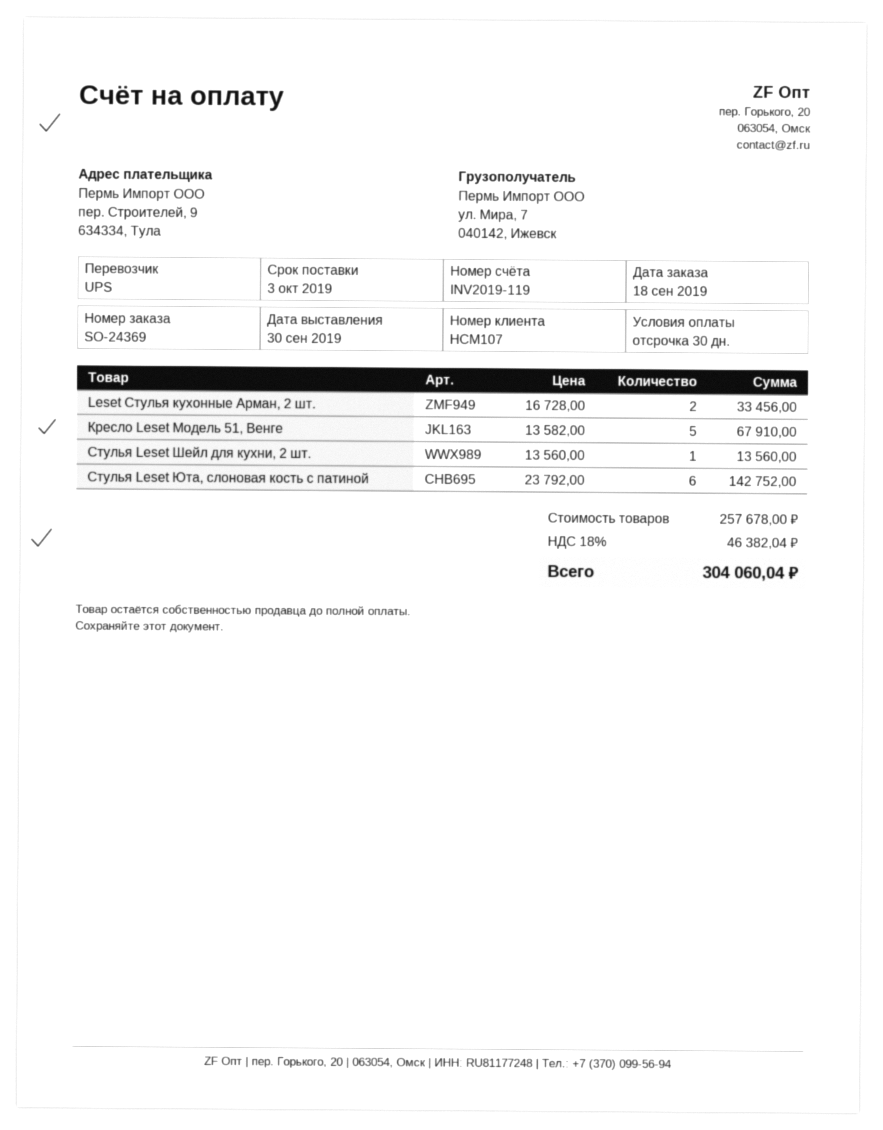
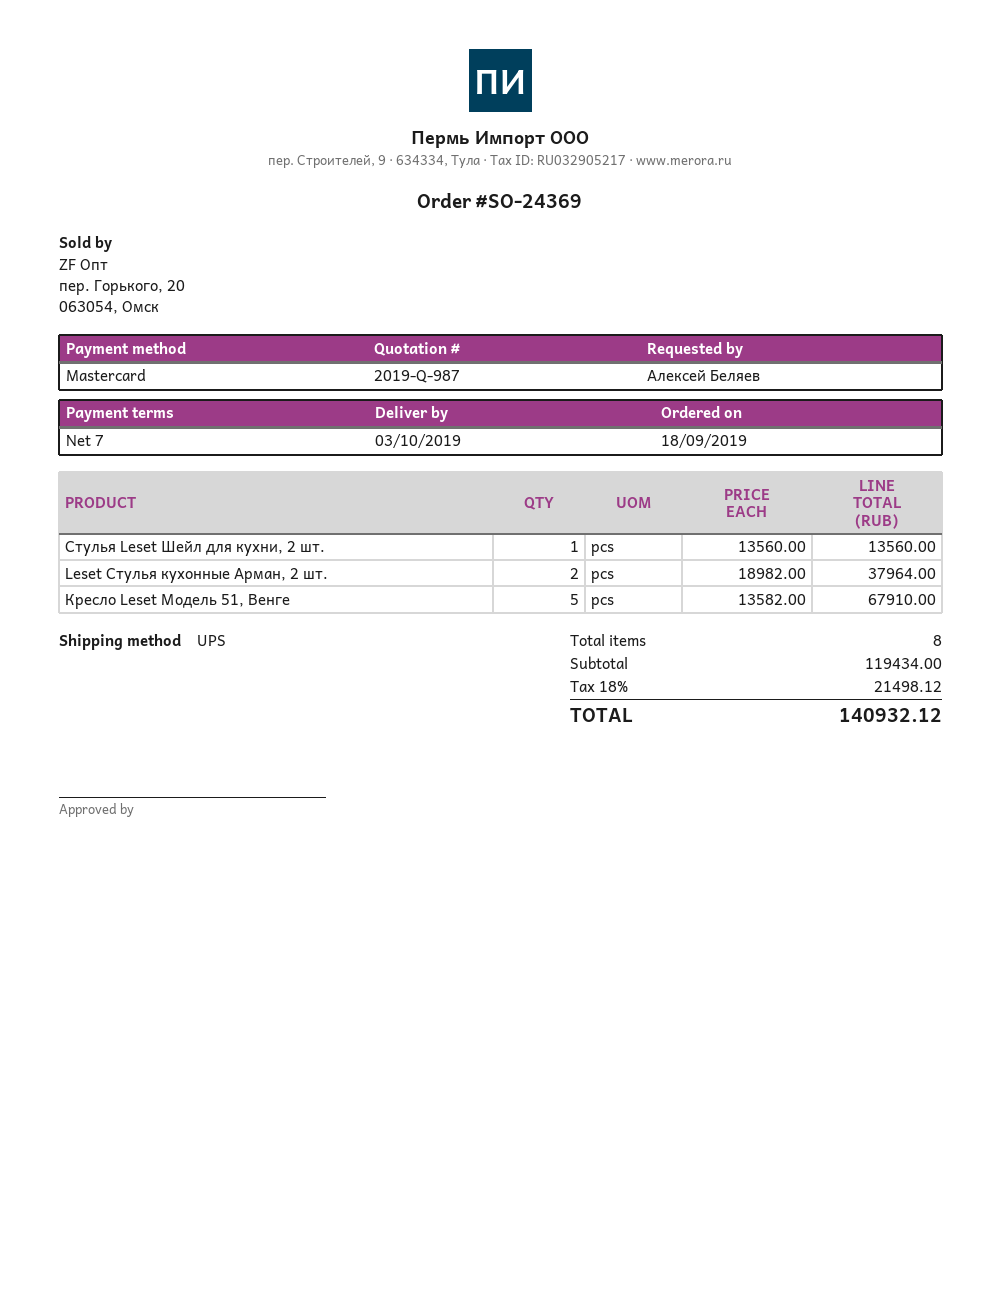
payment terms: 30 days -> 7 days
Leset Стулья кухонные Арман, 2 шт.: 2 x 16728.00 = 33456.00 -> 2 x 18982.00 = 37964.00
Стулья Leset Юта, слоновая кость с патиной: 6 x 23792.00 = 142752.00 -> none
subtotal: 257678.00 -> 119434.00
tax: 18% = 46382.04 -> 18% = 21498.12
total: 304060.04 -> 140932.12

